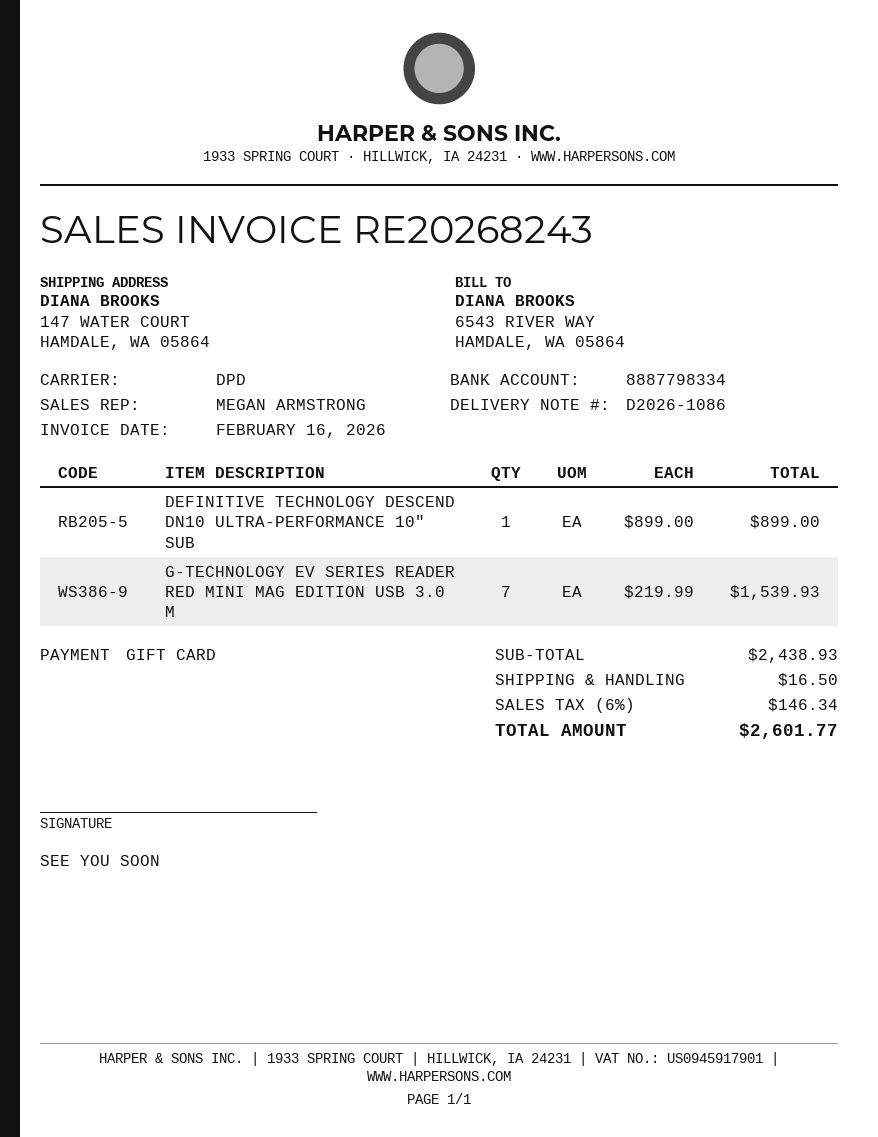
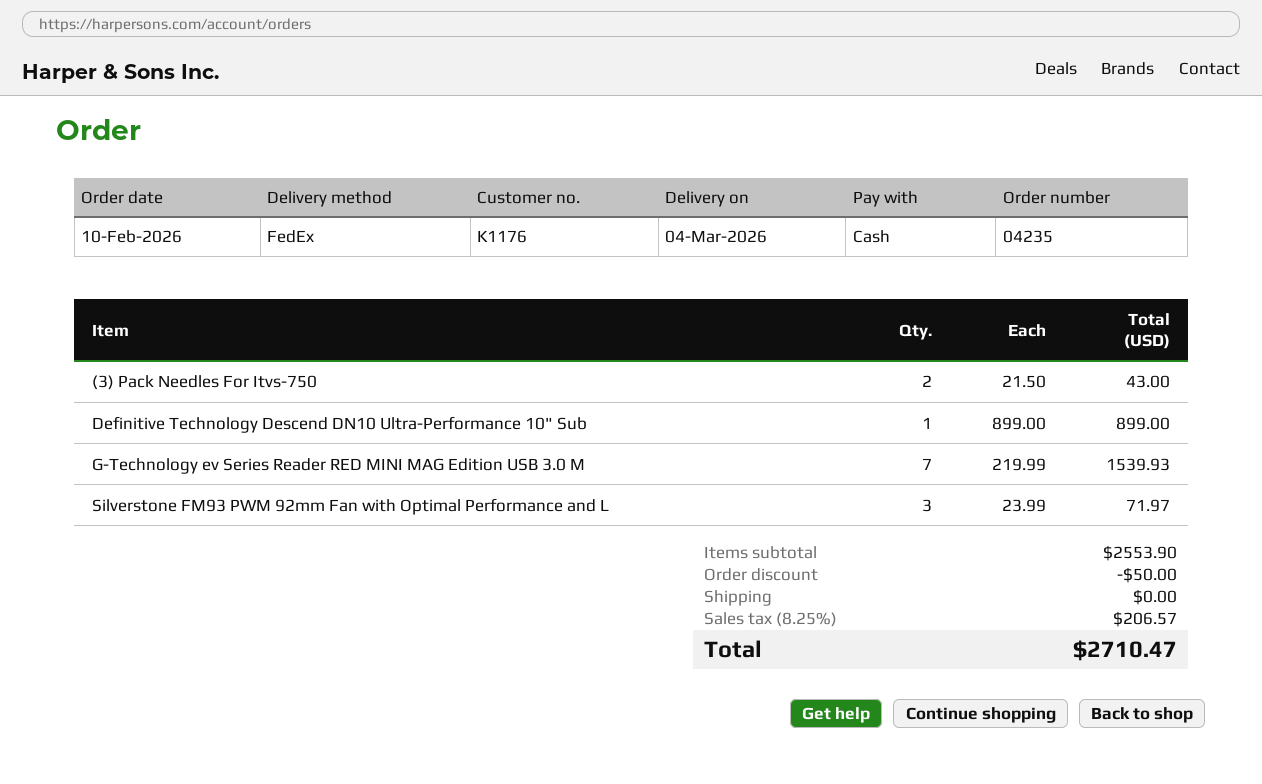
payment method: gift card -> cash
shipping method: DPD -> FedEx
(3) Pack Needles For Itvs-750: none -> 2 x 21.50 = 43.00
Silverstone FM93 PWM 92mm Fan with Optimal Performance and L: none -> 3 x 23.99 = 71.97
subtotal: 2438.93 -> 2553.90
discount: none -> 50.00
shipping: 16.50 -> 0.00
tax: 6% = 146.34 -> 8.25% = 206.57
total: 2601.77 -> 2710.47

